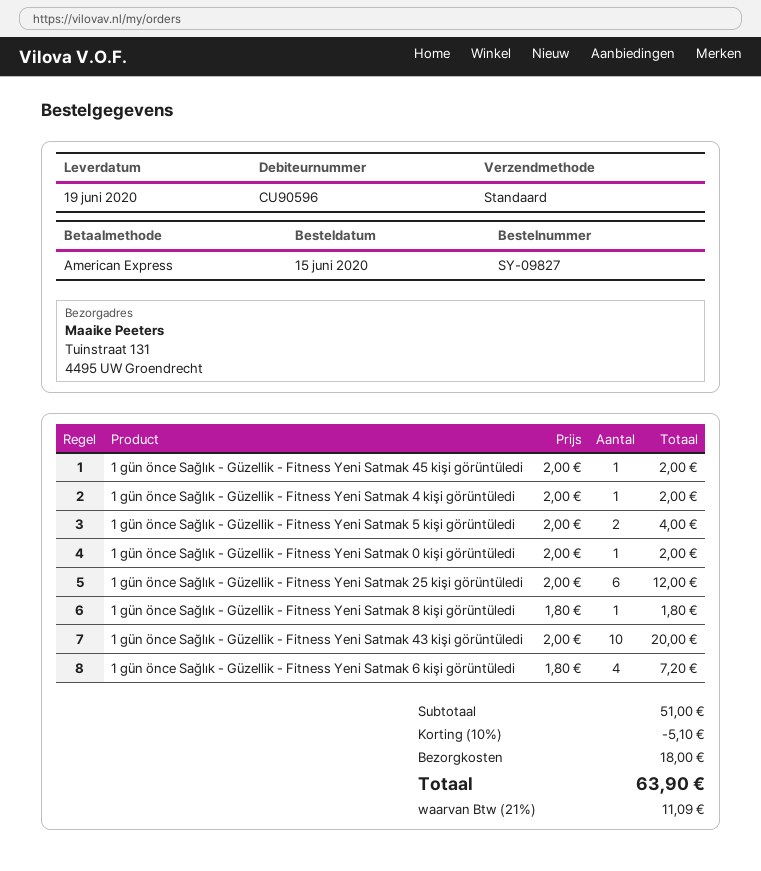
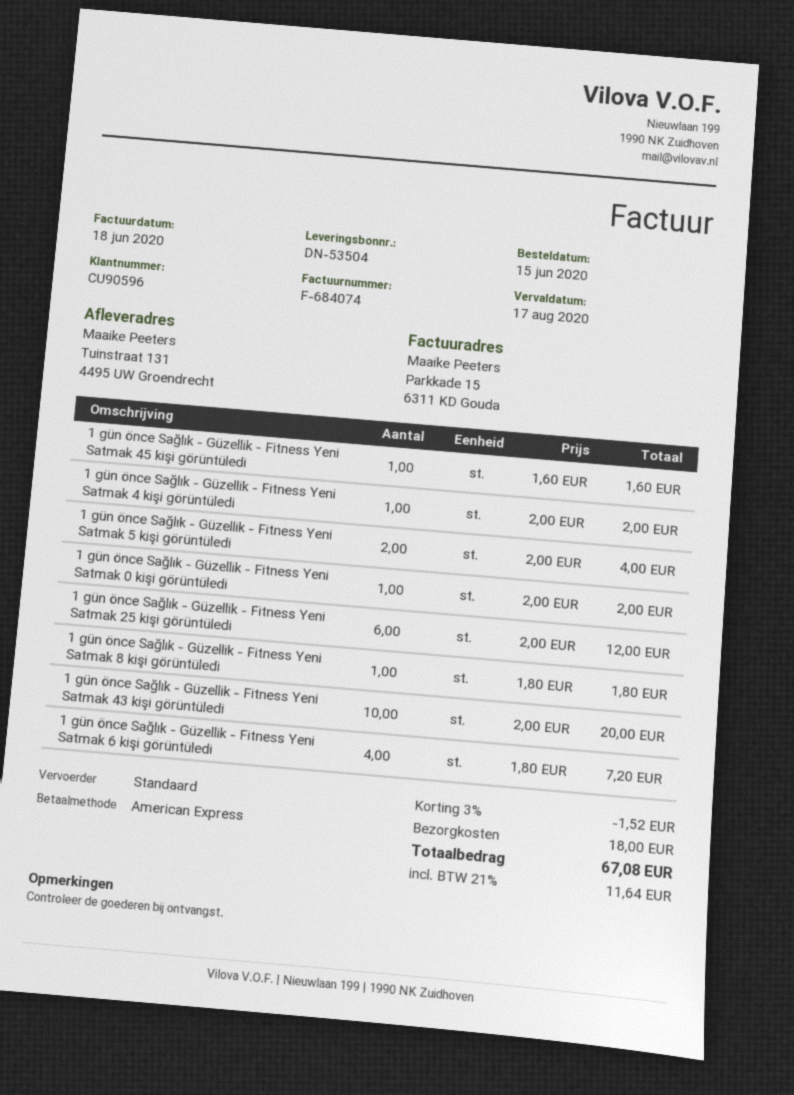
1 gün önce Sağlık - Güzellik - Fitness Yeni Satmak 45 kişi görüntüledi: 1 x 2.00 = 2.00 -> 1 x 1.60 = 1.60
discount: 10% = 5.10 -> 3% = 1.52
tax: 21% = 11.09 -> 21% = 11.64
total: 63.90 -> 67.08

